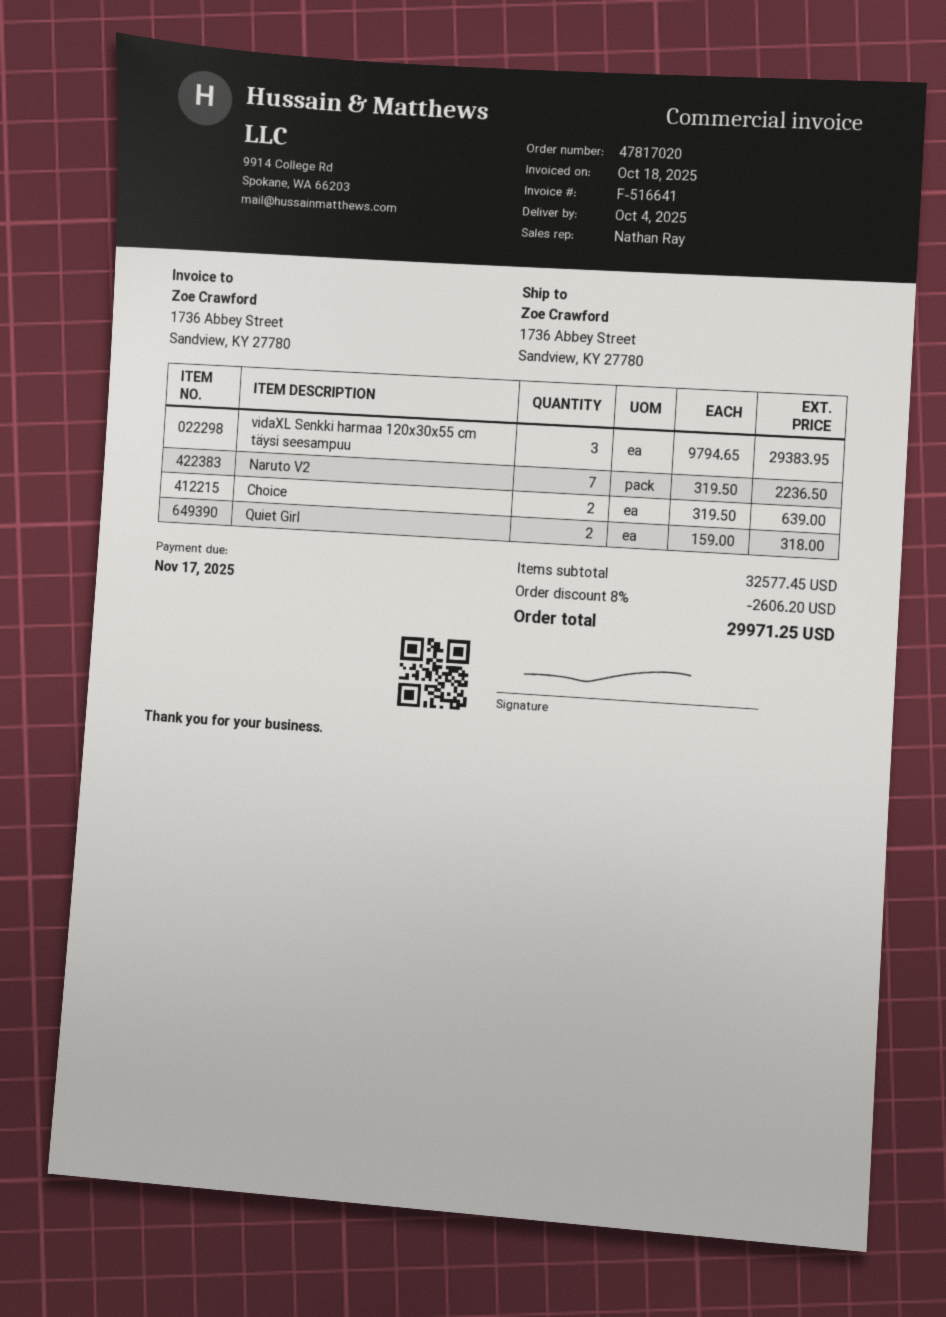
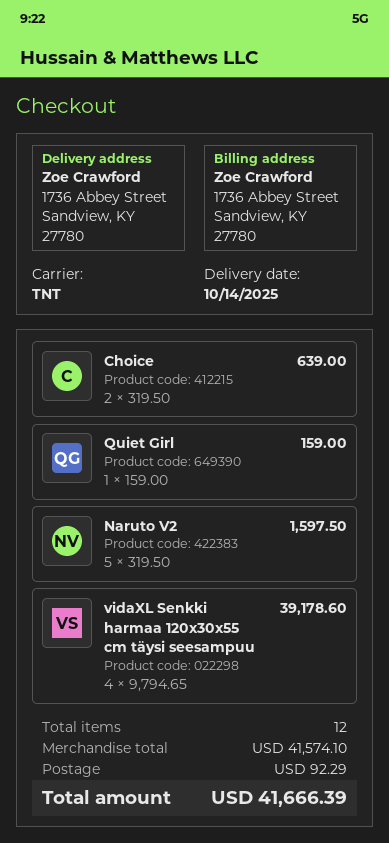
delivery date: 2025-10-04 -> 2025-10-14
vidaXL Senkki harmaa 120x30x55 cm täysi seesampuu: 3 x 9794.65 = 29383.95 -> 4 x 9794.65 = 39178.60
Naruto V2: 7 x 319.50 = 2236.50 -> 5 x 319.50 = 1597.50
Quiet Girl: 2 x 159.00 = 318.00 -> 1 x 159.00 = 159.00
subtotal: 32577.45 -> 41574.10
discount: 8% = 2606.20 -> none
shipping: none -> 92.29
total: 29971.25 -> 41666.39

